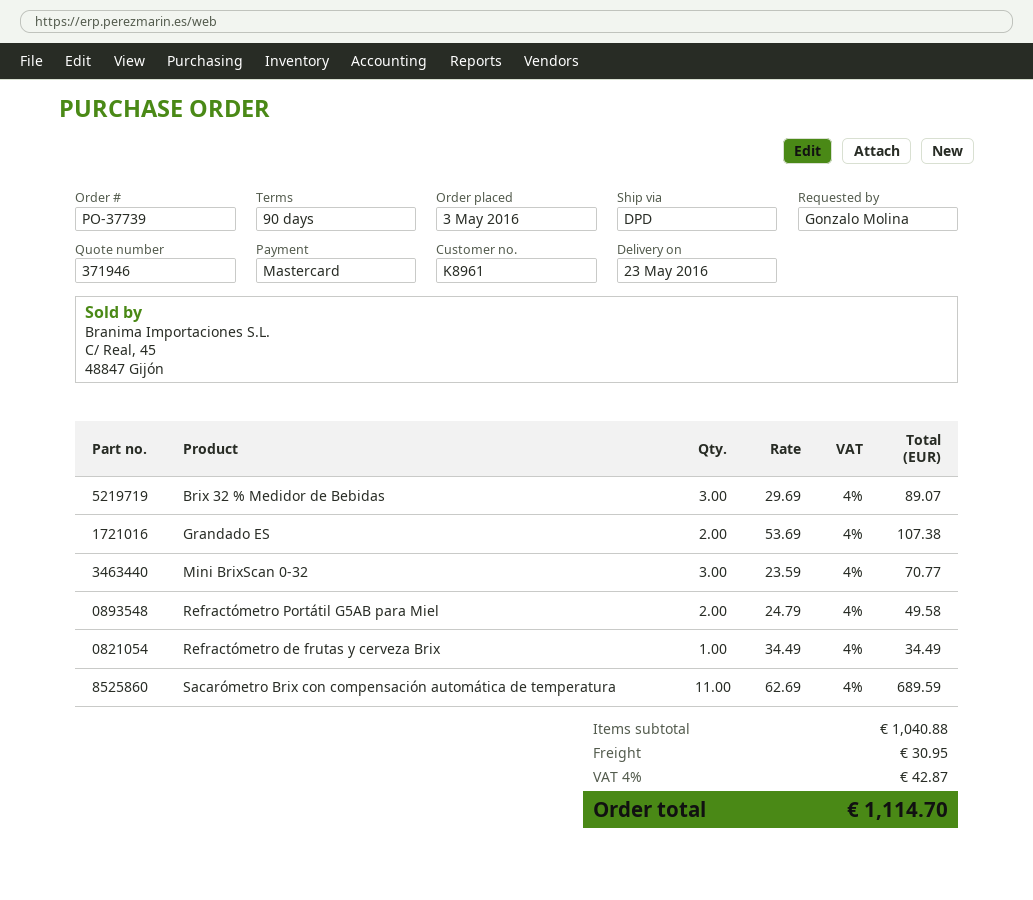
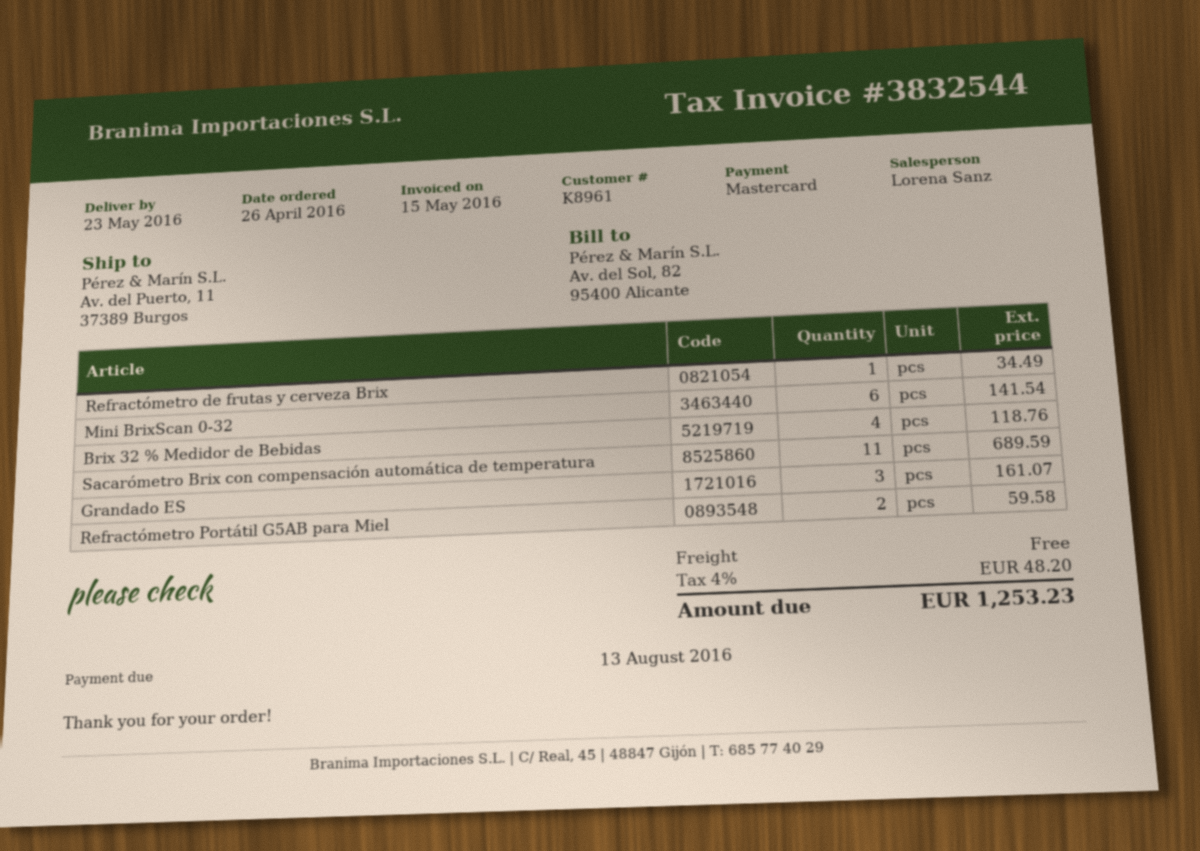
order date: 2016-05-03 -> 2016-04-26
Brix 32 % Medidor de Bebidas: 3 for 89.07 -> 4 for 118.76
Grandado ES: 2 for 107.38 -> 3 for 161.07
Mini BrixScan 0-32: 3 for 70.77 -> 6 for 141.54
Refractómetro Portátil G5AB para Miel: 2 for 49.58 -> 2 for 59.58
shipping: 30.95 -> 0.00
tax: 4% = 42.87 -> 4% = 48.20
total: 1114.70 -> 1253.23

